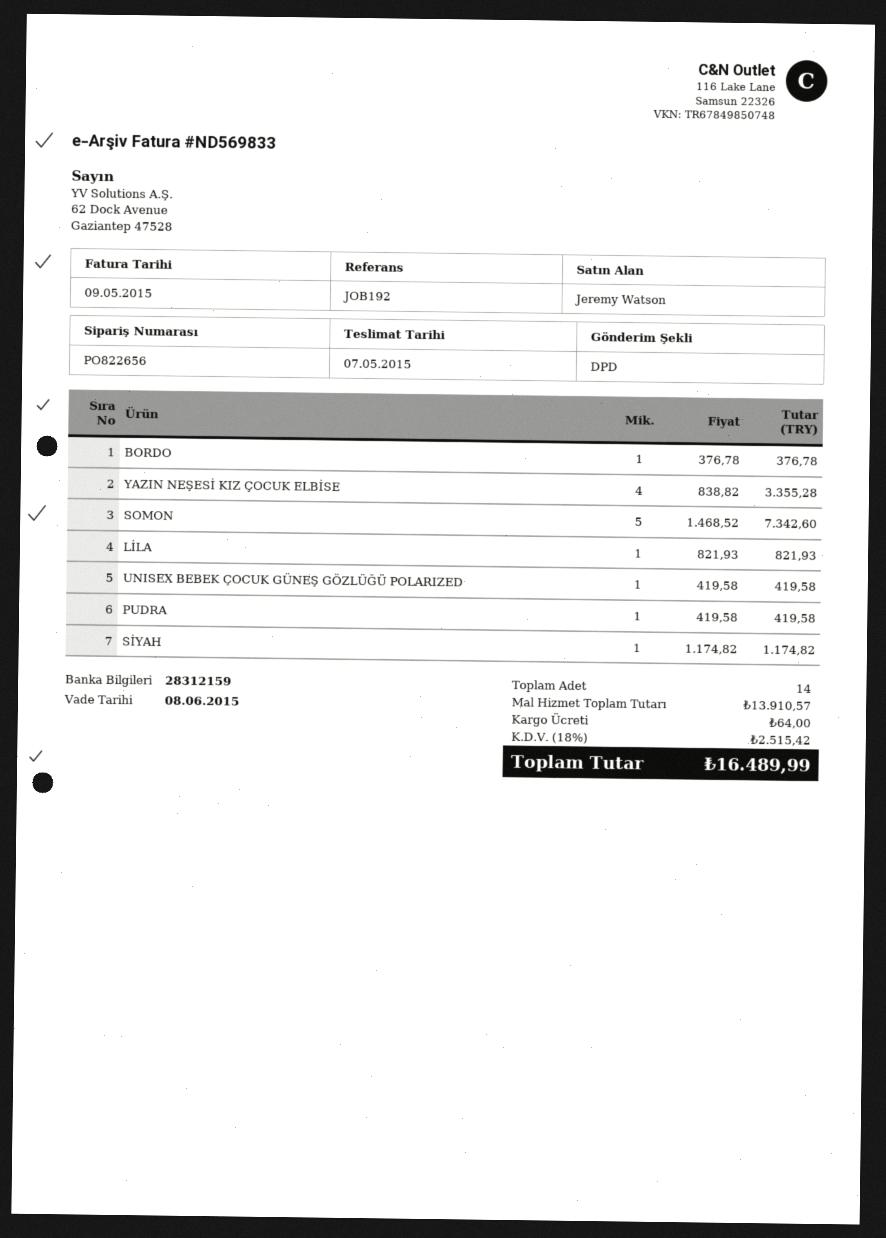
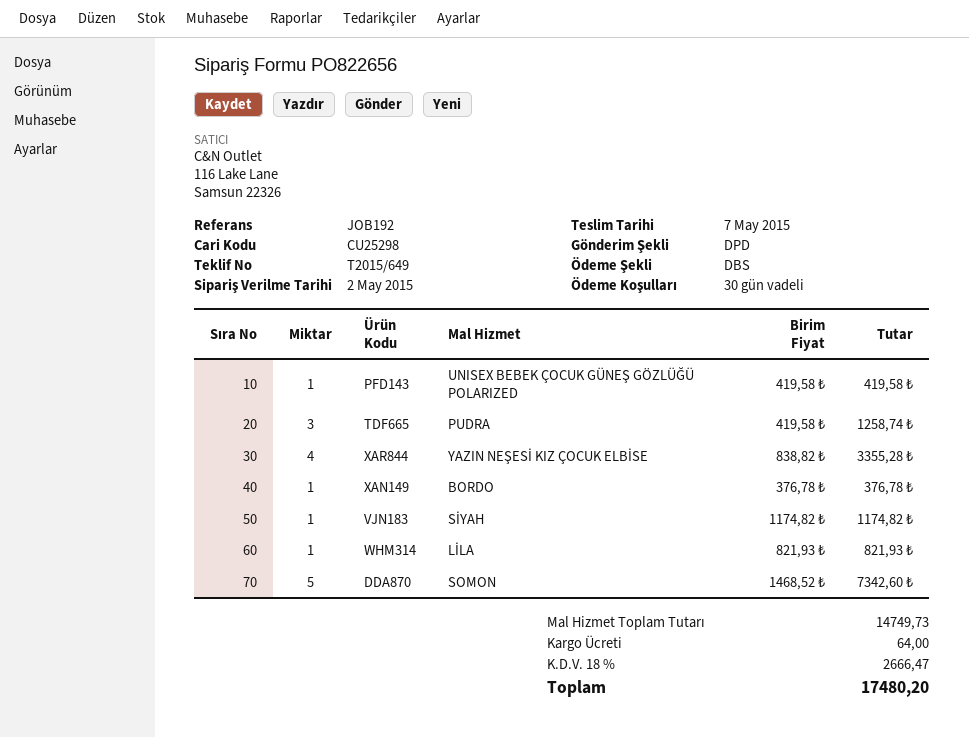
PUDRA: 1 x 419.58 = 419.58 -> 3 x 419.58 = 1258.74
subtotal: 13910.57 -> 14749.73
tax: 18% = 2515.42 -> 18% = 2666.47
total: 16489.99 -> 17480.20

